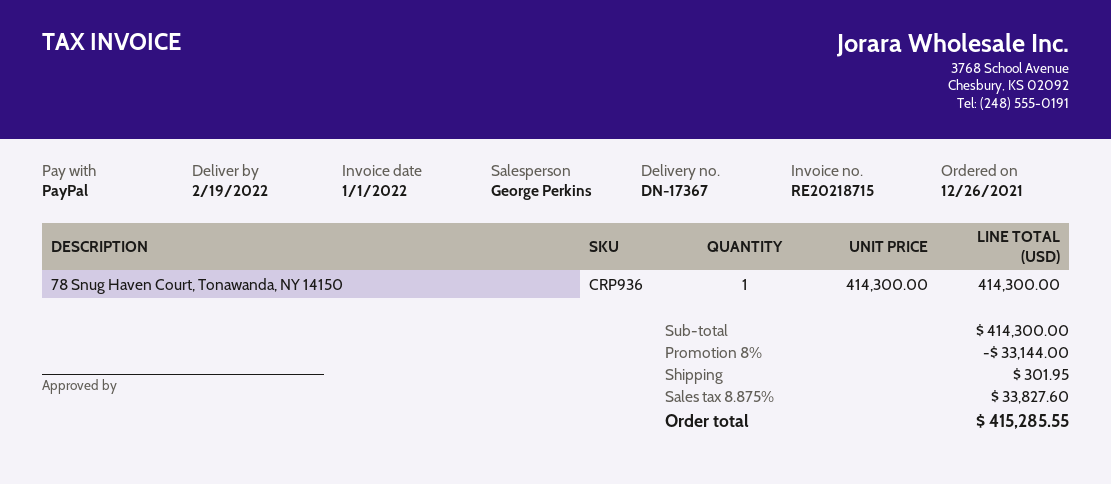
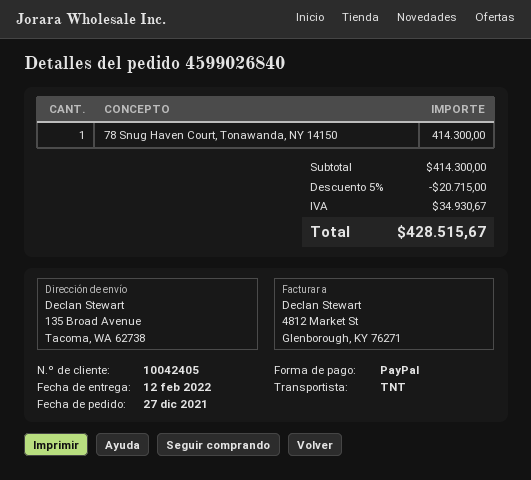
order date: 2021-12-26 -> 2021-12-27
delivery date: 2022-02-19 -> 2022-02-12
discount: 8% = 33144.00 -> 5% = 20715.00
shipping: 301.95 -> none
tax: 33827.60 -> 34930.67
total: 415285.55 -> 428515.67

